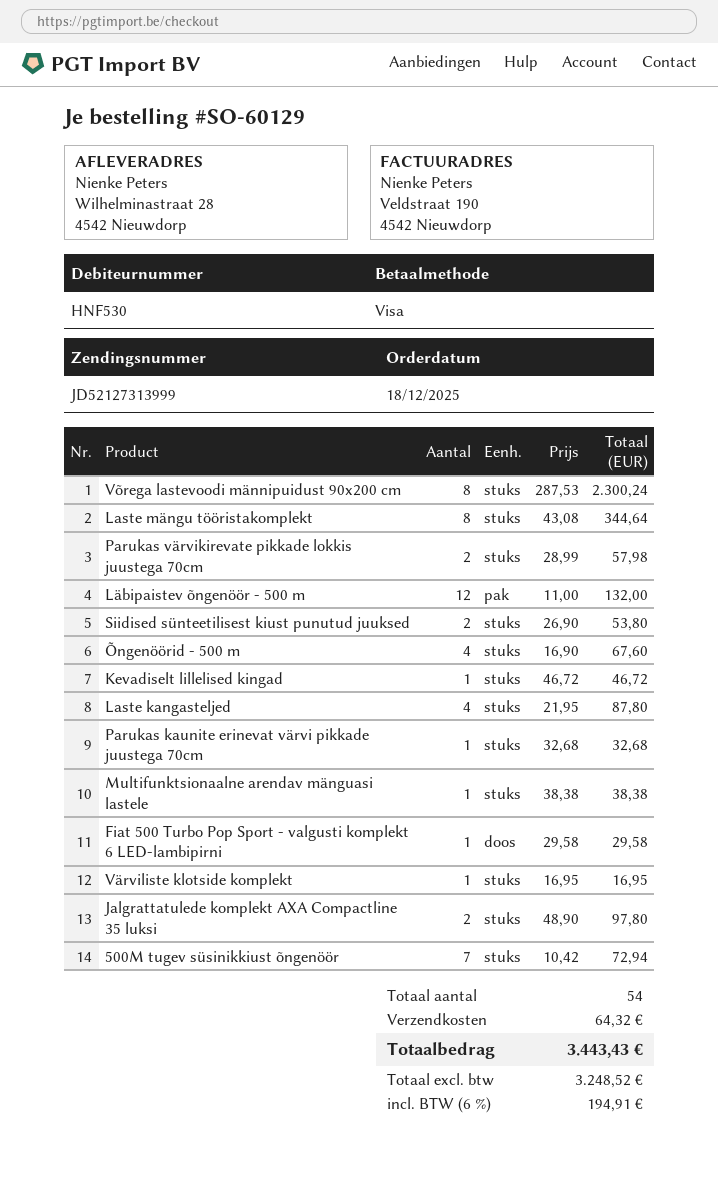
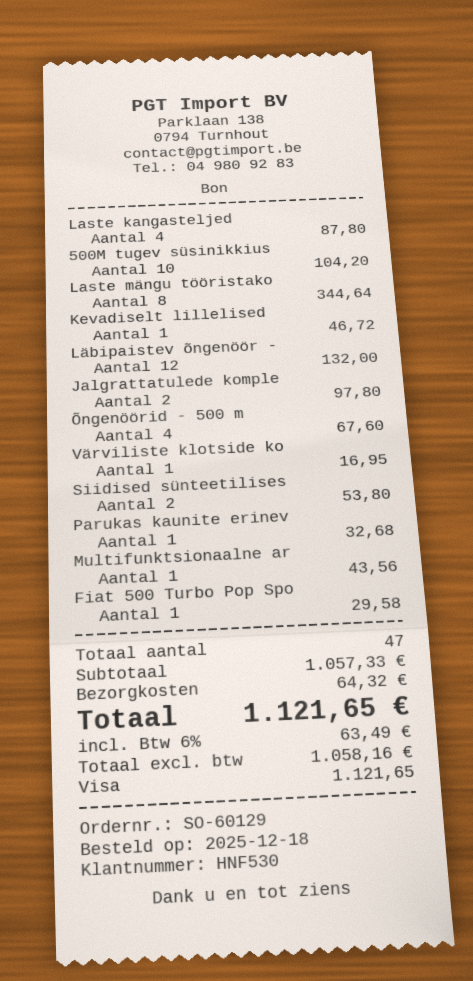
Võrega lastevoodi männipuidust 90x200 cm: 8 for 2300.24 -> none
Parukas värvikirevate pikkade lokkis juustega 70cm: 2 for 57.98 -> none
Multifunktsionaalne arendav mänguasi lastele: 1 for 38.38 -> 1 for 43.56
500M tugev süsinikkiust õngenöör: 7 for 72.94 -> 10 for 104.20
total quantity: 54 -> 47
net: 3248.52 -> 1058.16
tax: 6% = 194.91 -> 6% = 63.49
total: 3443.43 -> 1121.65

